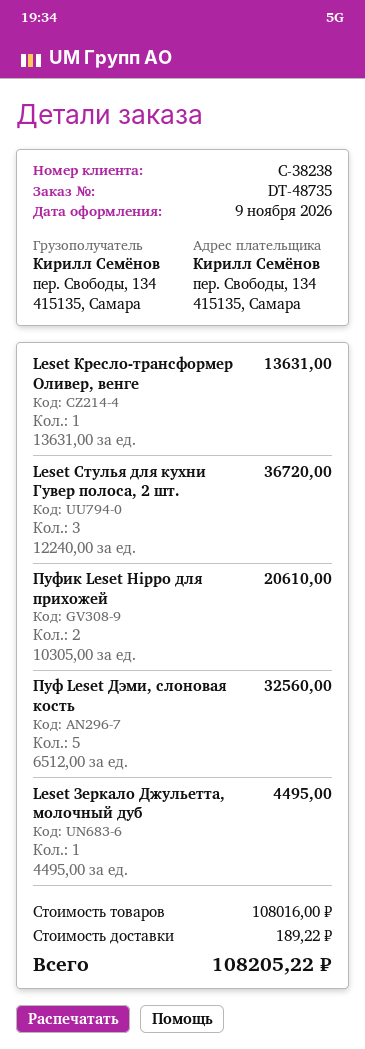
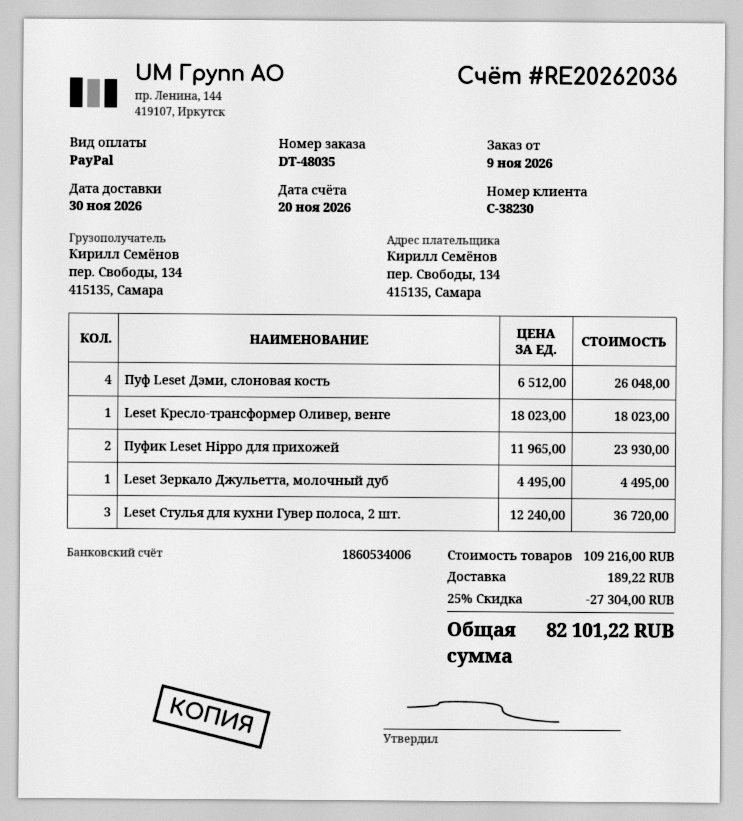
order number: DT-48735 -> DT-48035
customer number: C-38238 -> C-38230
Leset Кресло-трансформер Оливер, венге: 1 x 13631.00 = 13631.00 -> 1 x 18023.00 = 18023.00
Пуфик Leset Hippo для прихожей: 2 x 10305.00 = 20610.00 -> 2 x 11965.00 = 23930.00
Пуф Leset Дэми, слоновая кость: 5 x 6512.00 = 32560.00 -> 4 x 6512.00 = 26048.00
subtotal: 108016.00 -> 109216.00
discount: none -> 25% = 27304.00
total: 108205.22 -> 82101.22

